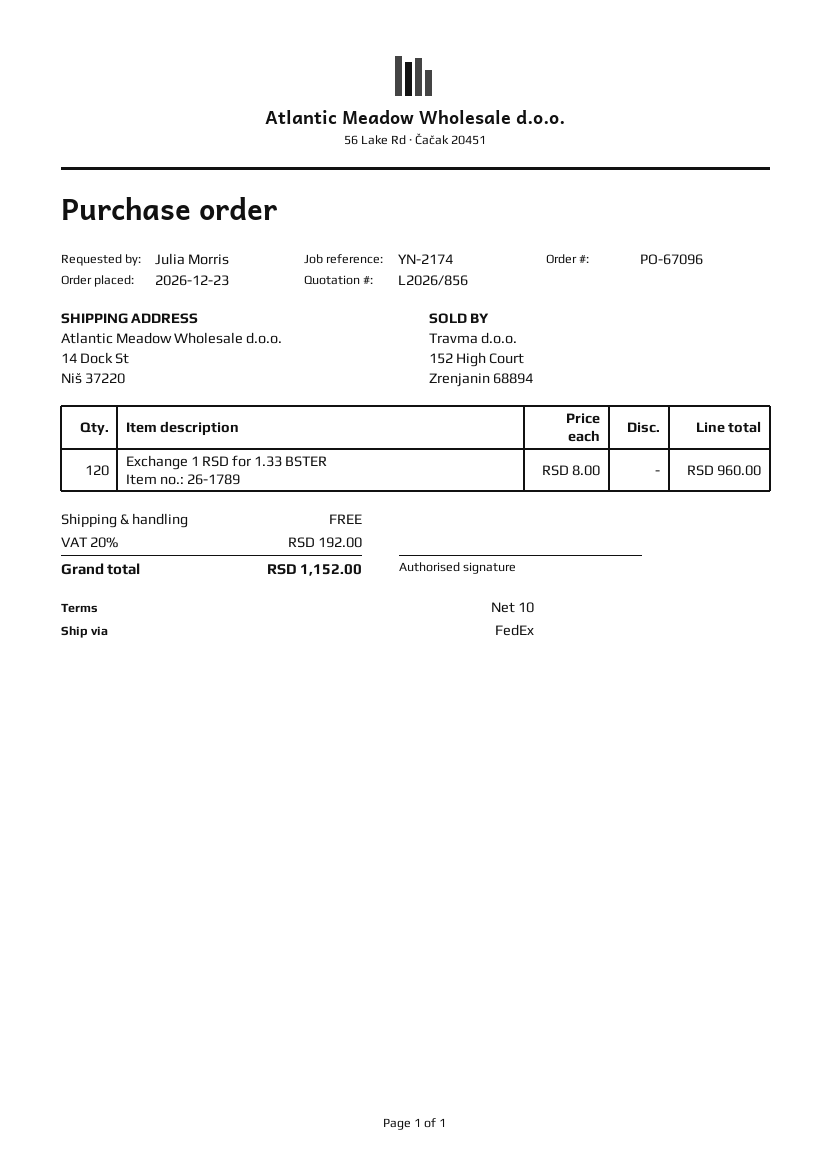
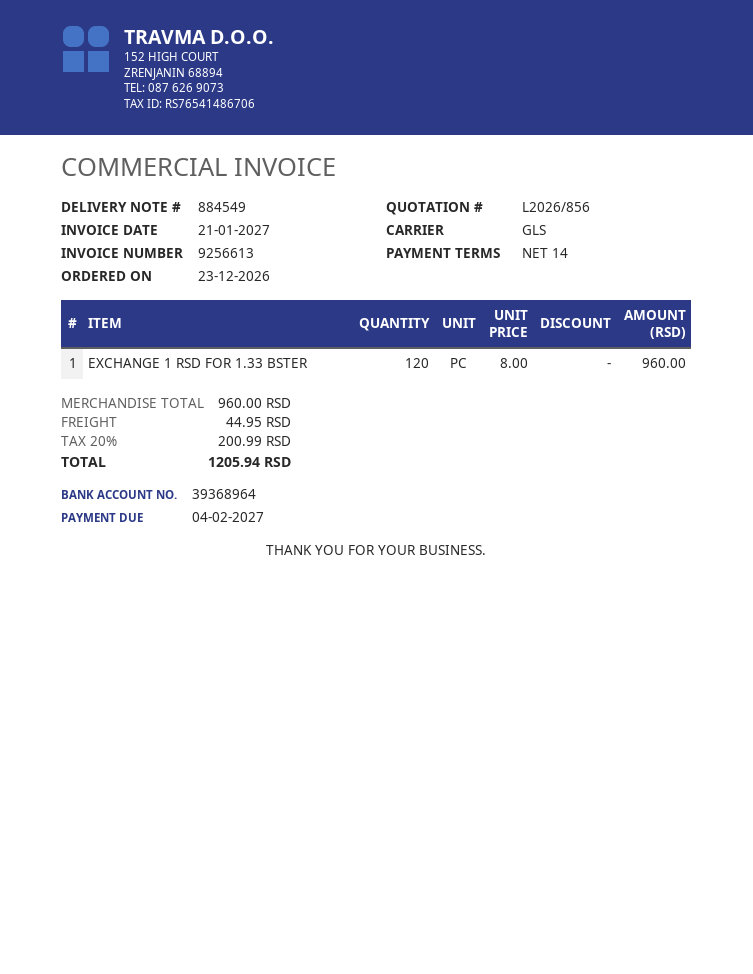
payment terms: 10 days -> 14 days
shipping method: FedEx -> GLS
shipping: 0.00 -> 44.95
tax: 20% = 192.00 -> 20% = 200.99
total: 1152.00 -> 1205.94

